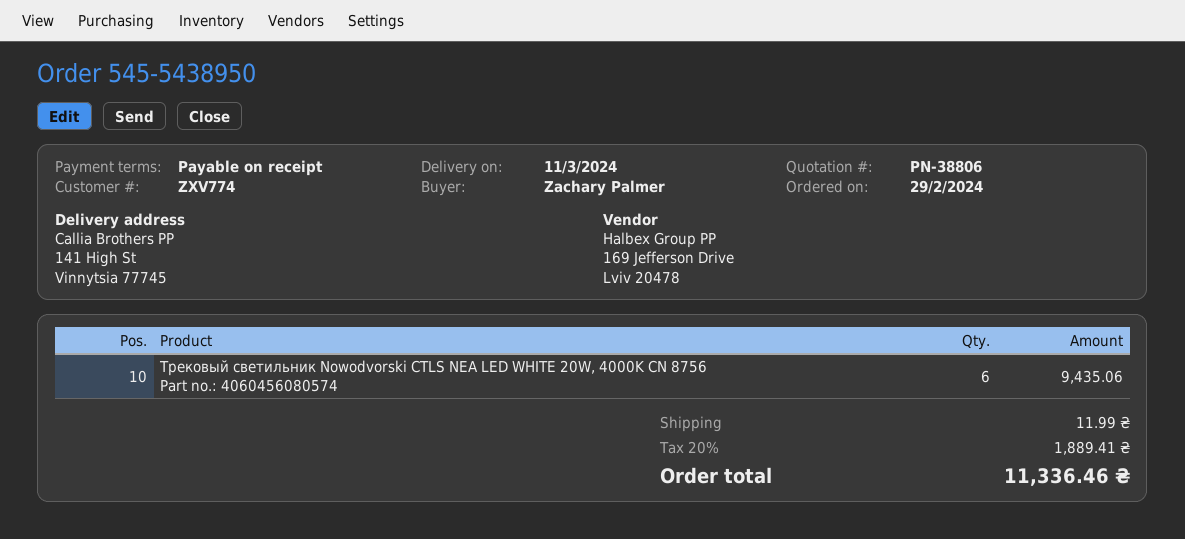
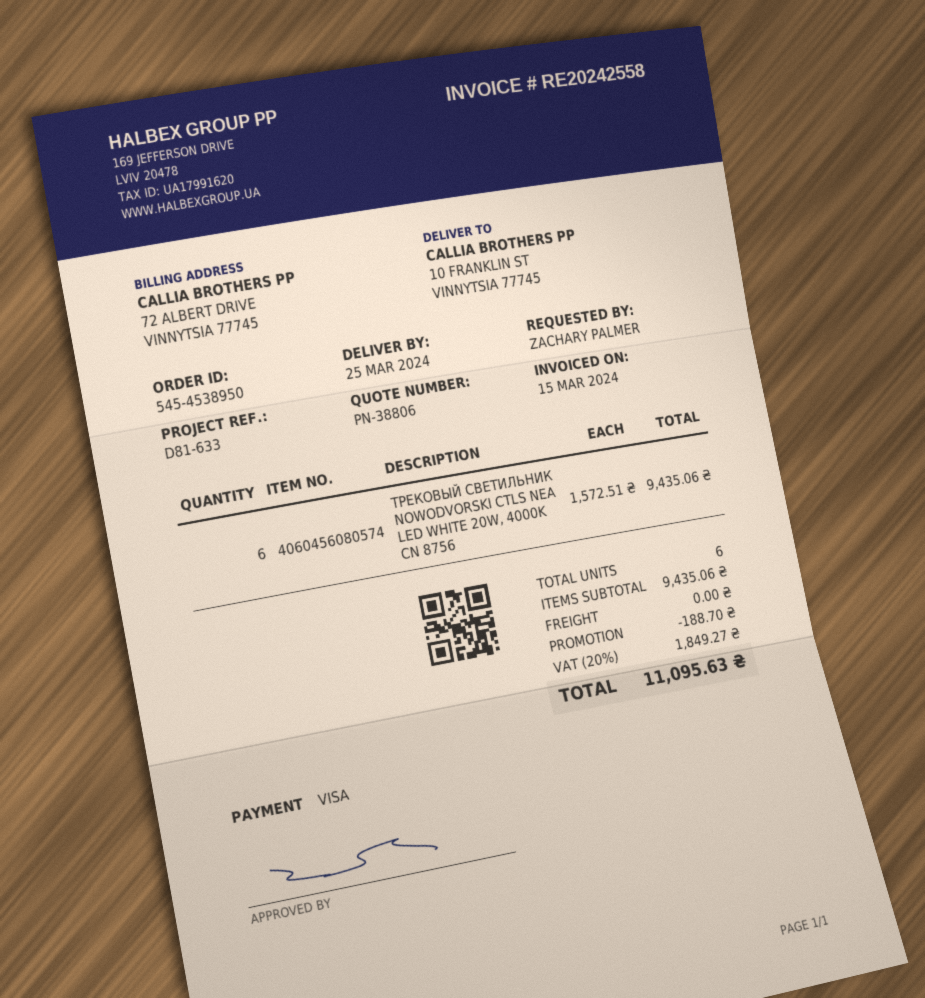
order number: 545-5438950 -> 545-4538950
delivery date: 2024-03-11 -> 2024-03-25
ship to: 141 High St, Vinnytsia 77745 -> 10 FRANKLIN ST, VINNYTSIA 77745
discount: none -> 188.70
shipping: 11.99 -> 0.00
tax: 20% = 1889.41 -> 20% = 1849.27
total: 11336.46 -> 11095.63

